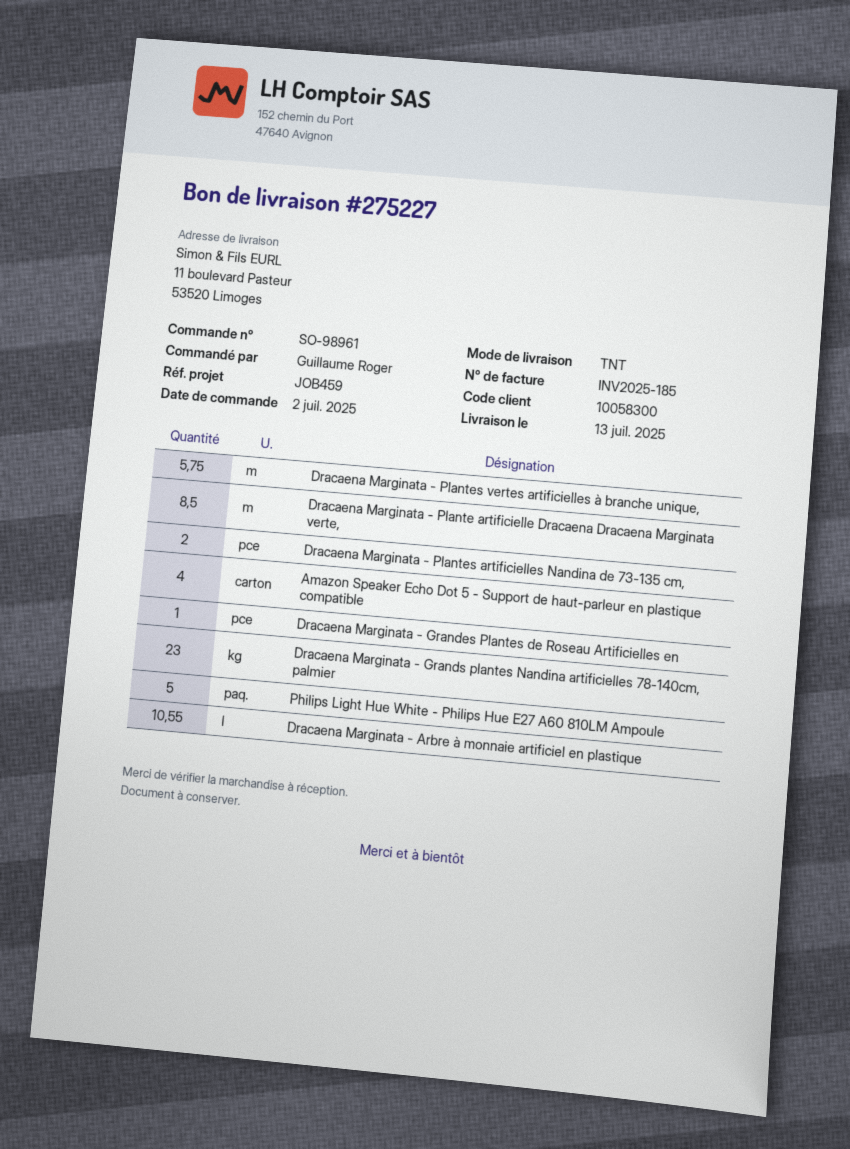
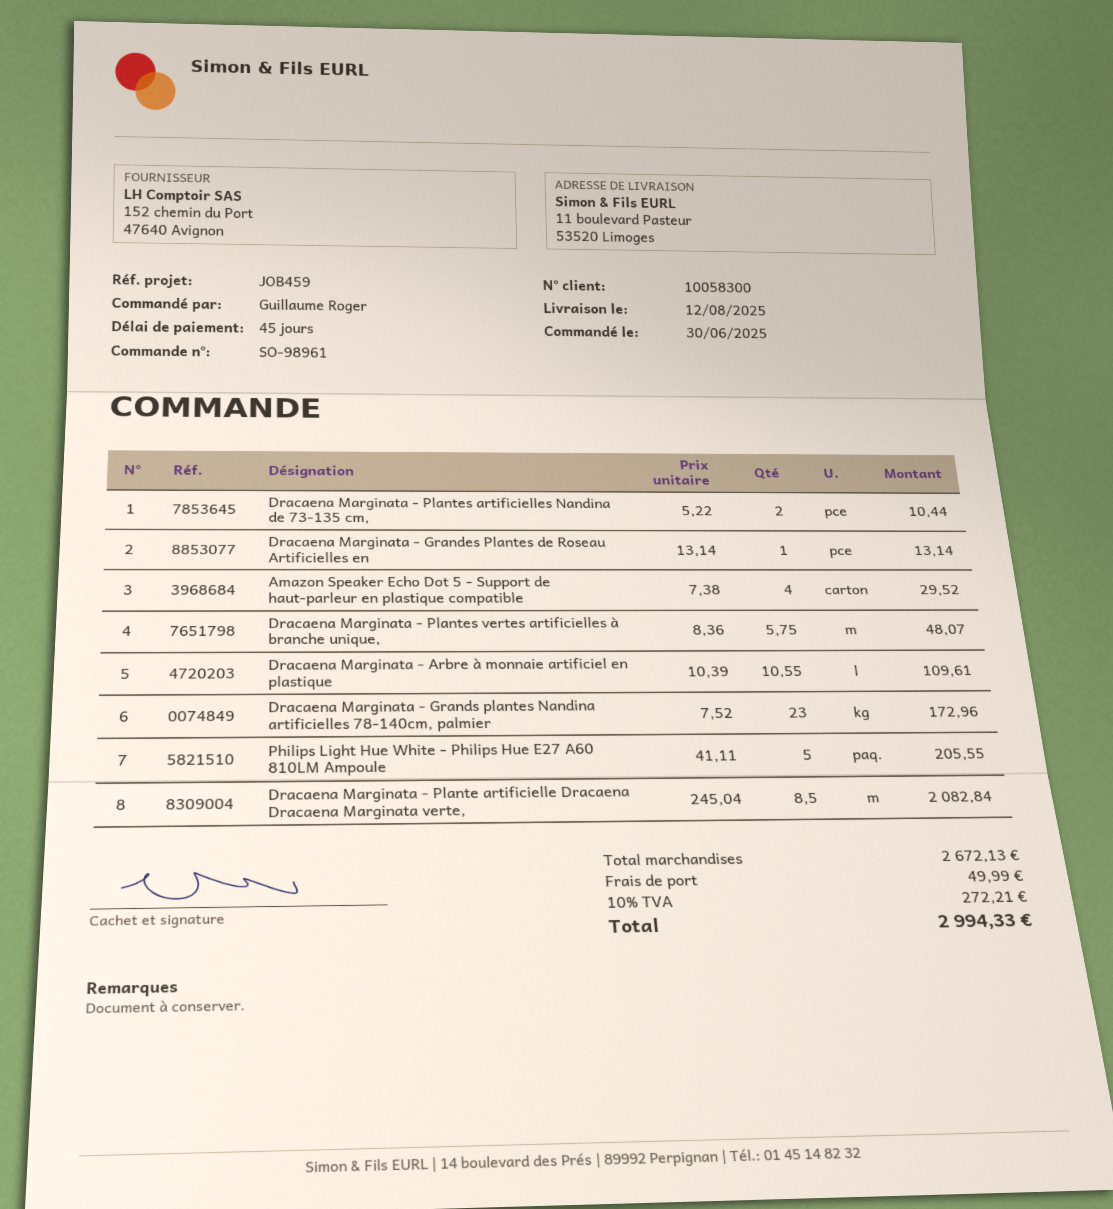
order date: 2025-07-02 -> 2025-06-30
delivery date: 2025-07-13 -> 2025-08-12

